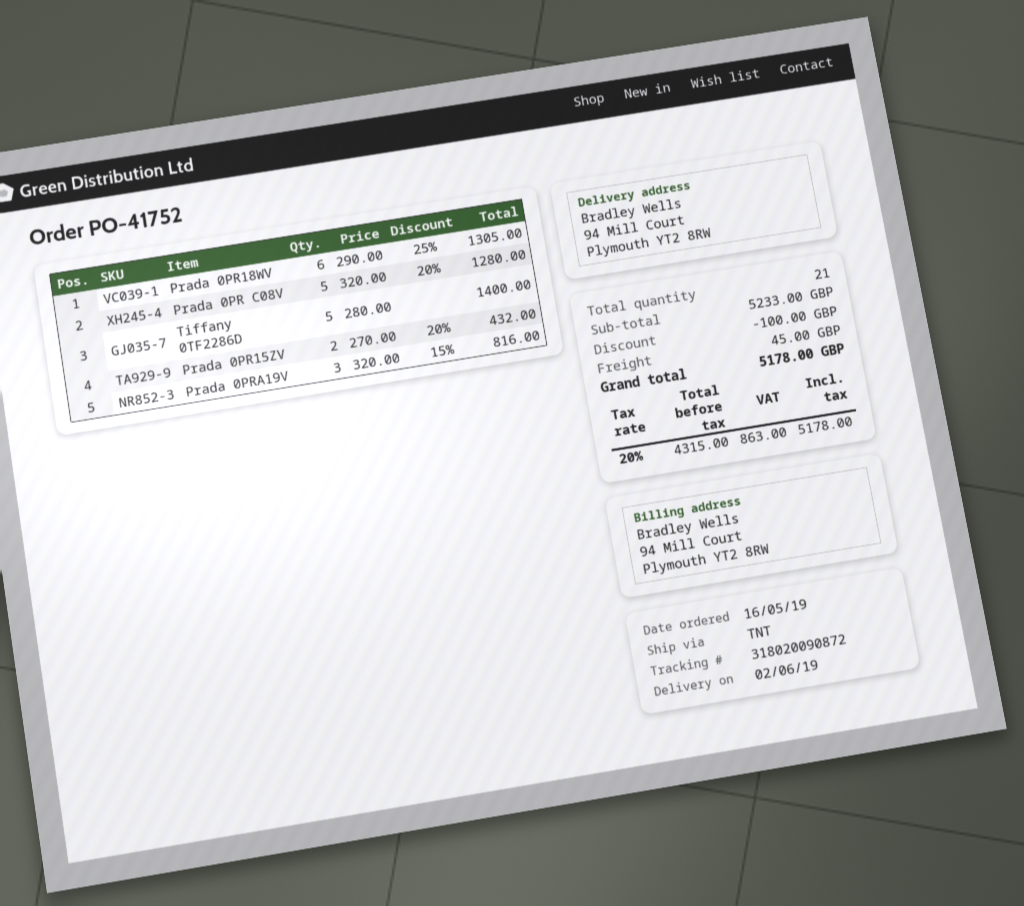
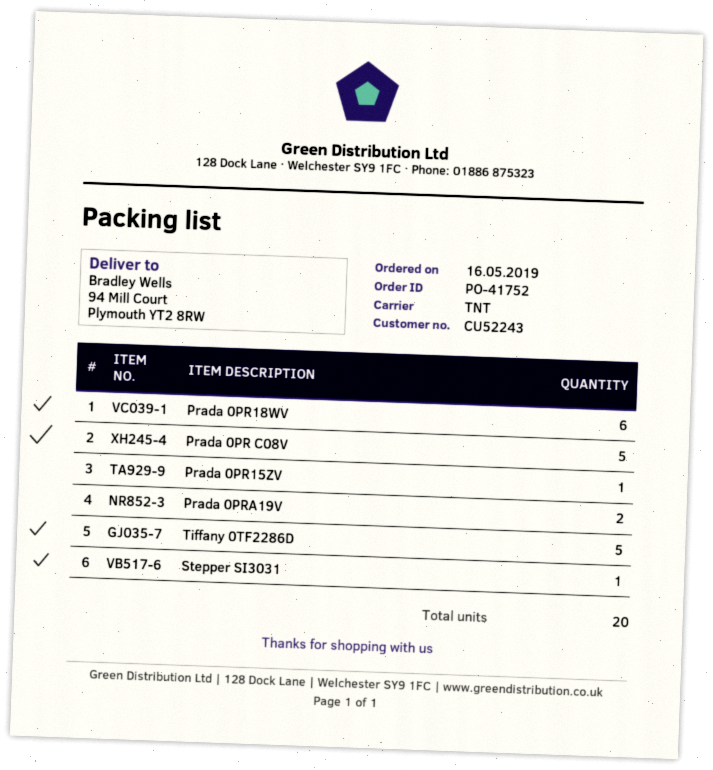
Prada 0PR15ZV: 2 -> 1
Prada 0PRA19V: 3 -> 2
Stepper SI3031: none -> 1
total quantity: 21 -> 20

